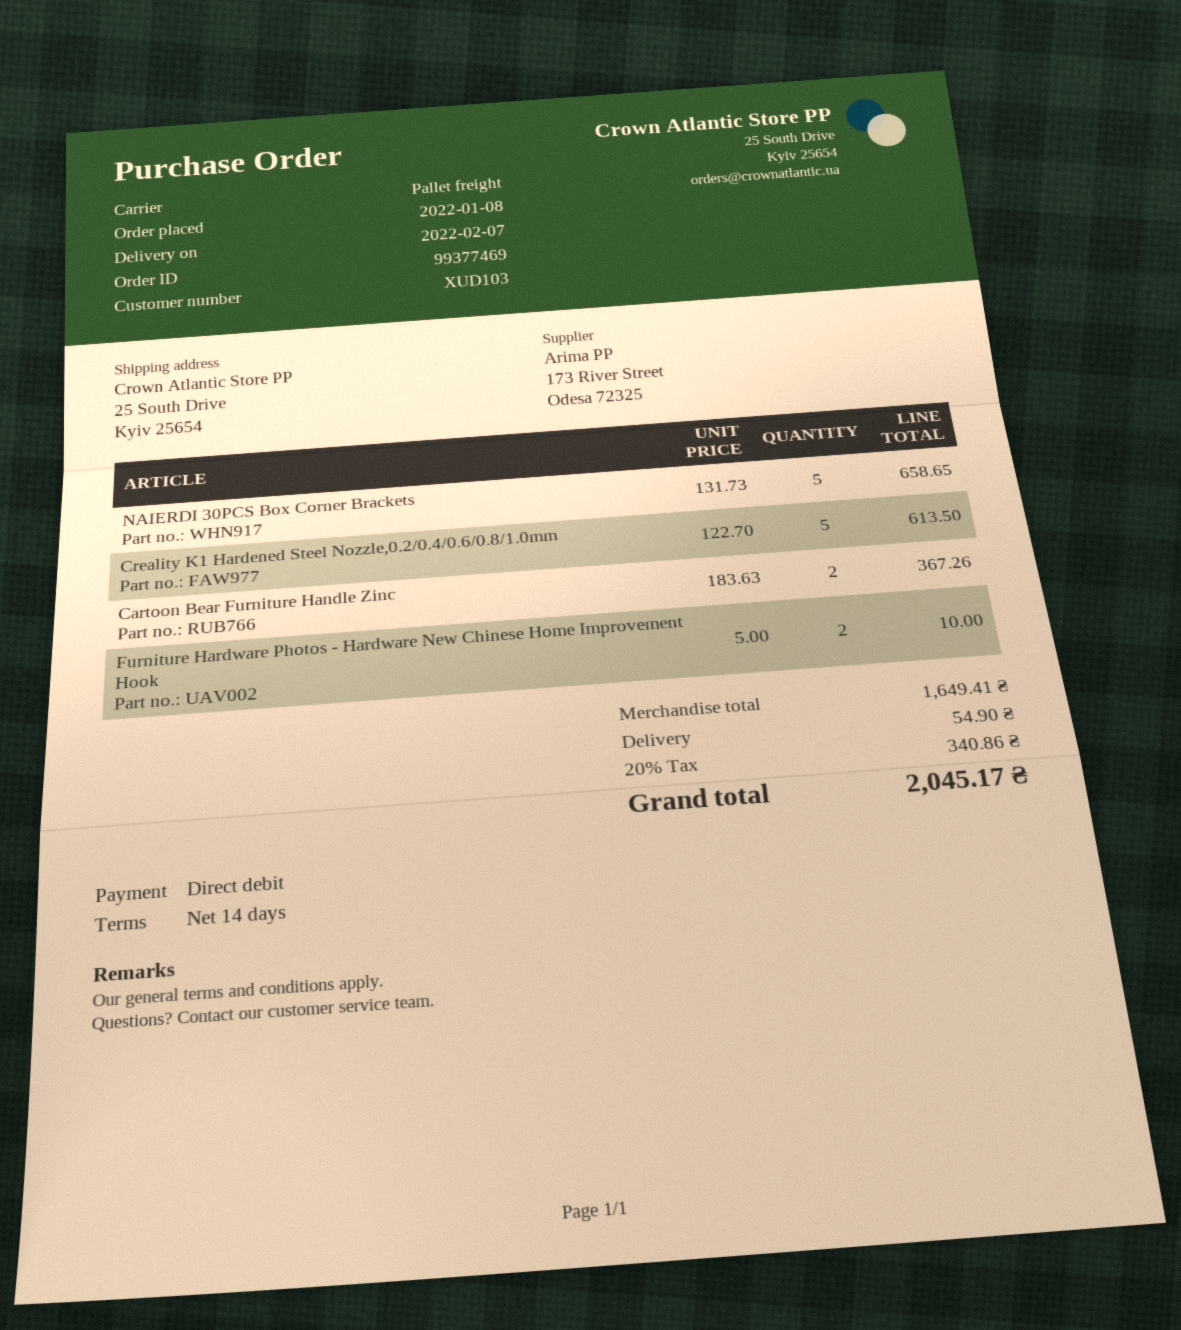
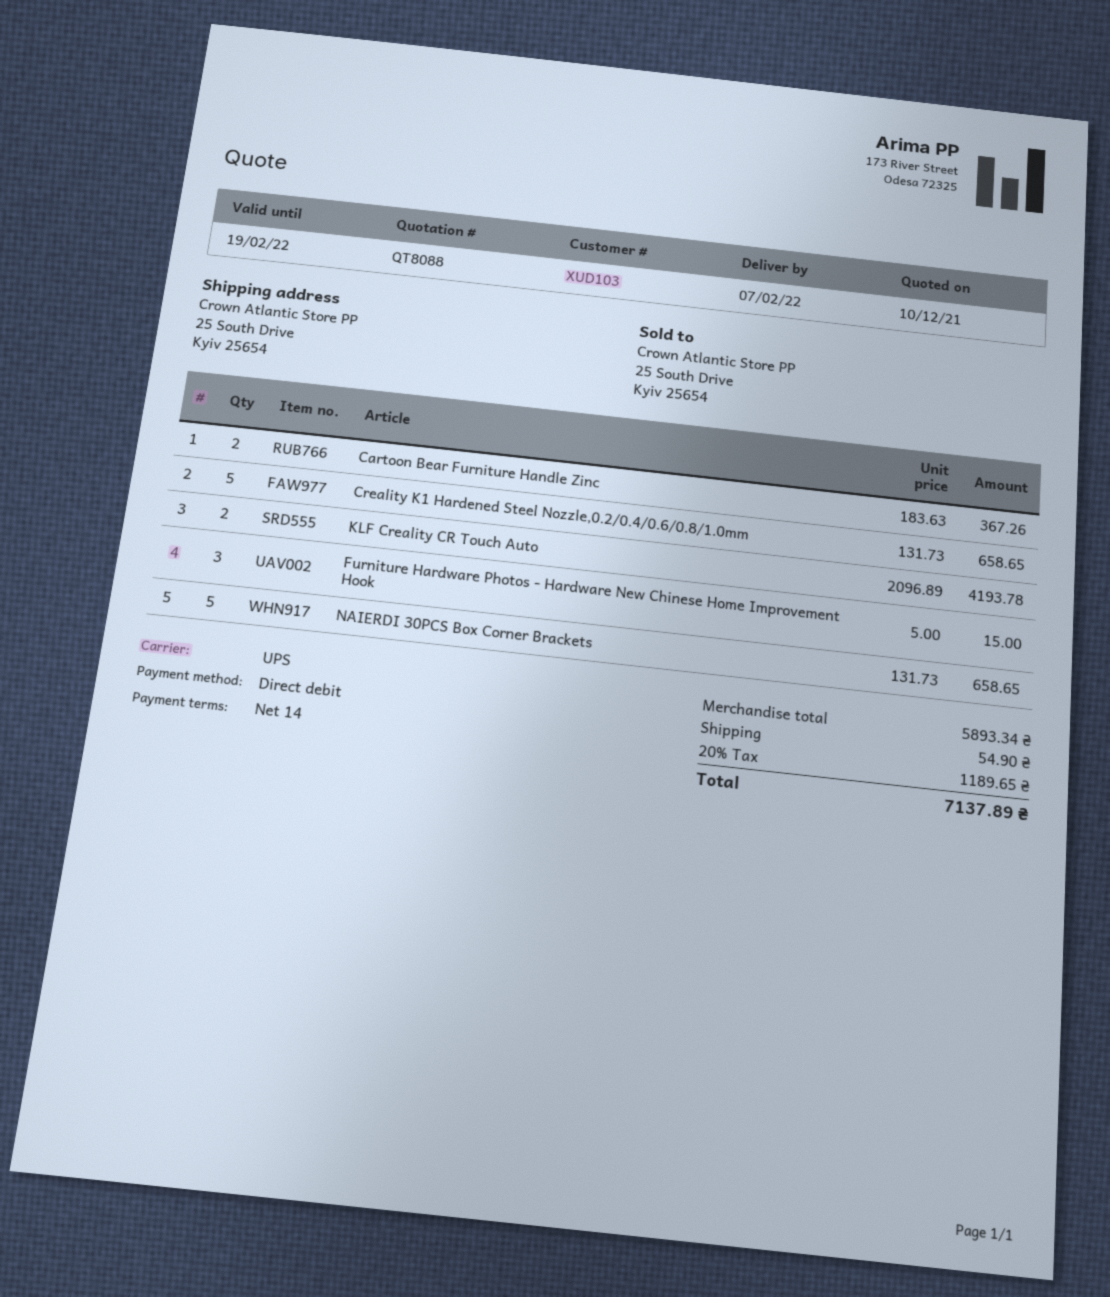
shipping method: pallet freight -> UPS
Creality K1 Hardened Steel Nozzle,0.2/0.4/0.6/0.8/1.0mm: 5 x 122.70 = 613.50 -> 5 x 131.73 = 658.65
Furniture Hardware Photos - Hardware New Chinese Home Improvement Hook: 2 x 5.00 = 10.00 -> 3 x 5.00 = 15.00
KLF Creality CR Touch Auto: none -> 2 x 2096.89 = 4193.78
subtotal: 1649.41 -> 5893.34
tax: 20% = 340.86 -> 20% = 1189.65
total: 2045.17 -> 7137.89

